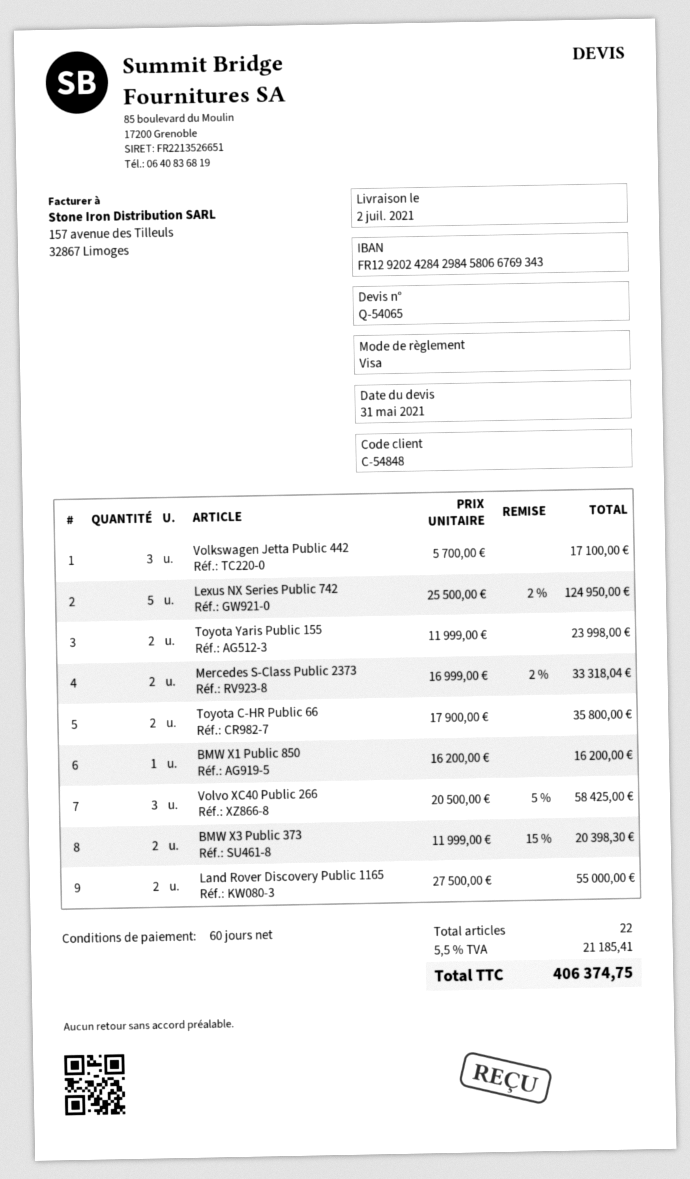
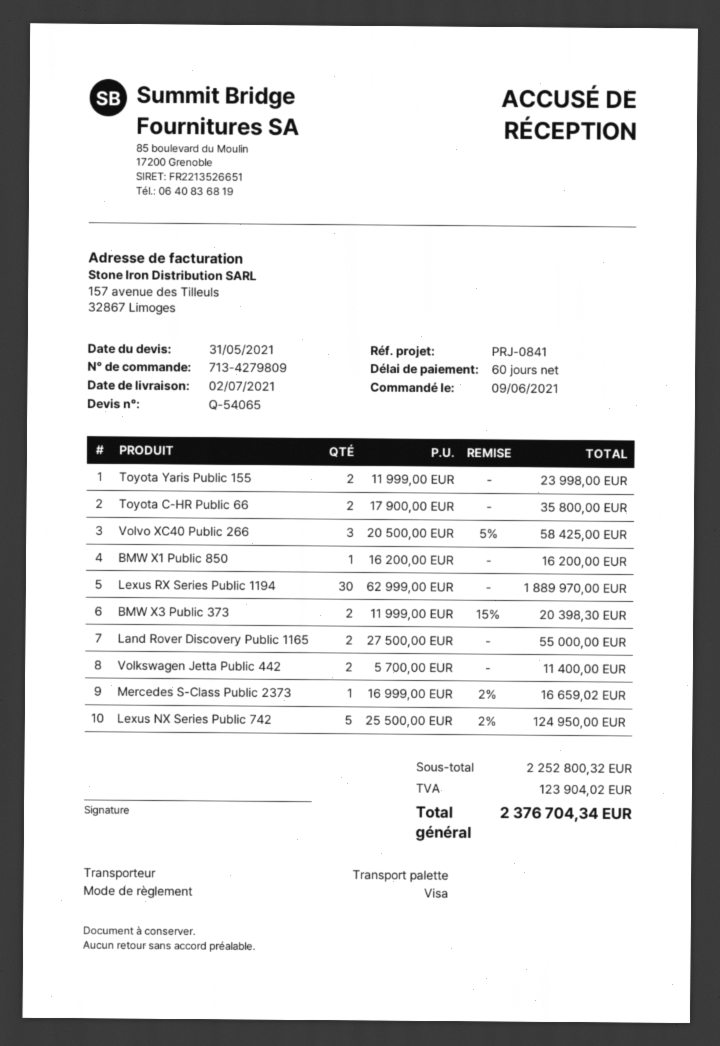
Volkswagen Jetta Public 442: 3 x 5700.00 = 17100.00 -> 2 x 5700.00 = 11400.00
Mercedes S-Class Public 2373: 2 x 16999.00 - 2% = 33318.04 -> 1 x 16999.00 - 2% = 16659.02
Lexus RX Series Public 1194: none -> 30 x 62999.00 = 1889970.00
tax: 21185.41 -> 123904.02
total: 406374.75 -> 2376704.34

